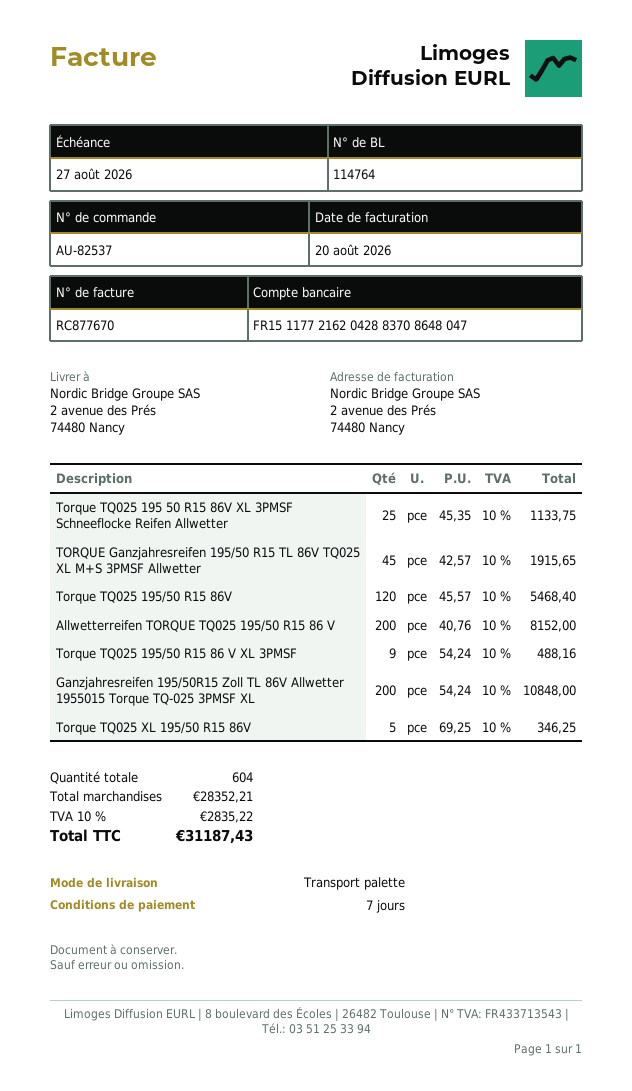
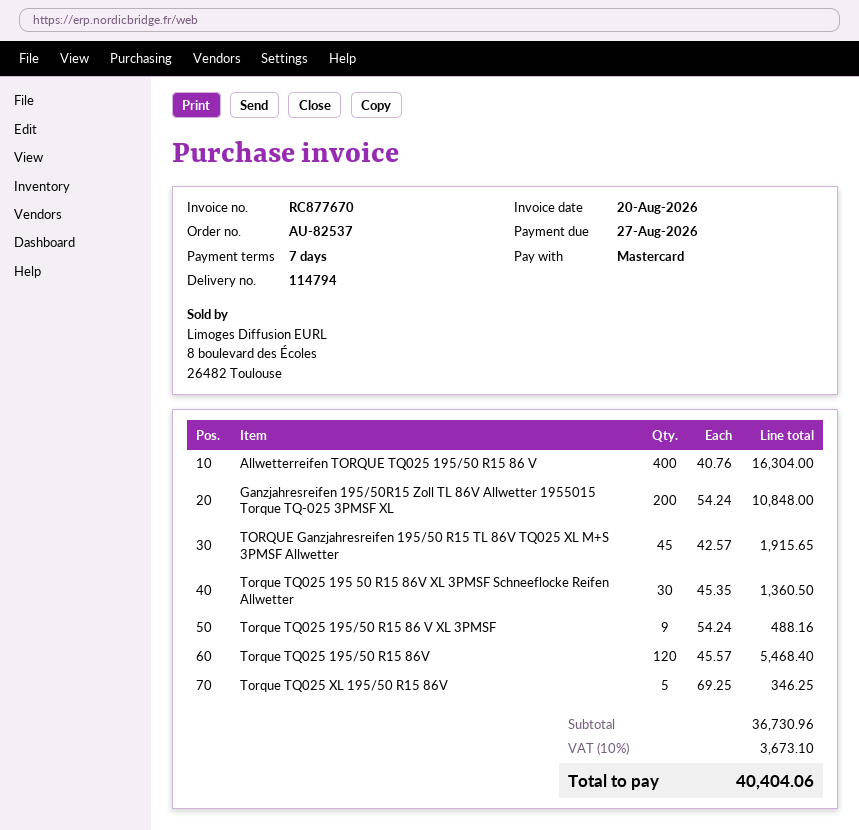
delivery note number: 114764 -> 114794
Torque TQ025 195 50 R15 86V XL 3PMSF Schneeflocke Reifen Allwetter: 25 x 45.35 = 1133.75 -> 30 x 45.35 = 1360.50
Allwetterreifen TORQUE TQ025 195/50 R15 86 V: 200 x 40.76 = 8152.00 -> 400 x 40.76 = 16304.00
subtotal: 28352.21 -> 36730.96
tax: 10% = 2835.22 -> 10% = 3673.10
total: 31187.43 -> 40404.06

